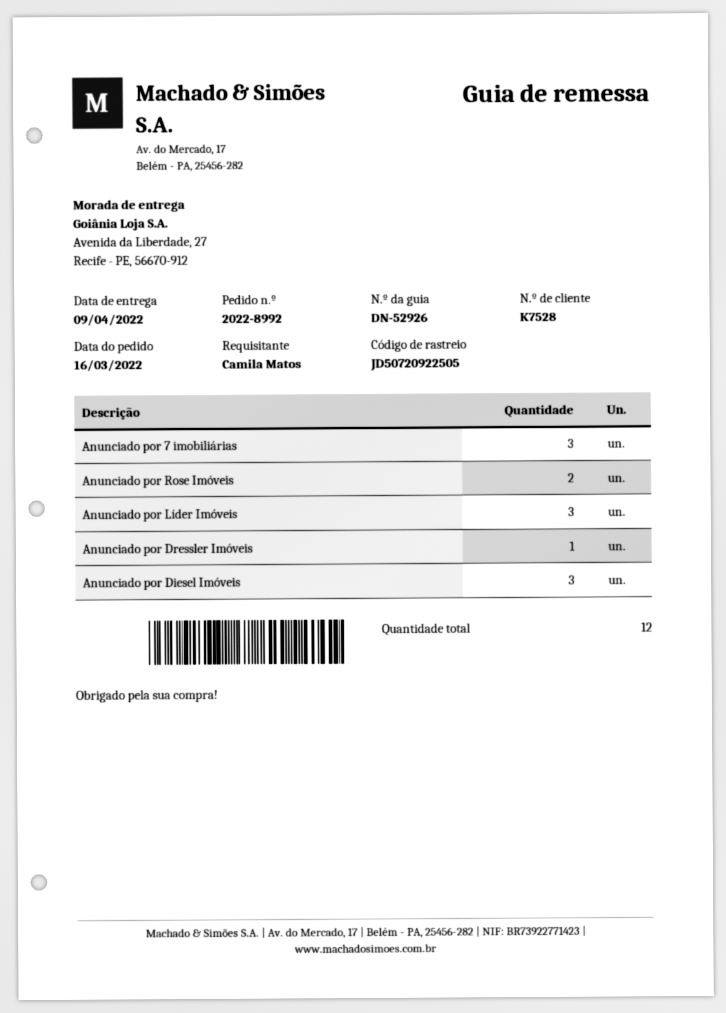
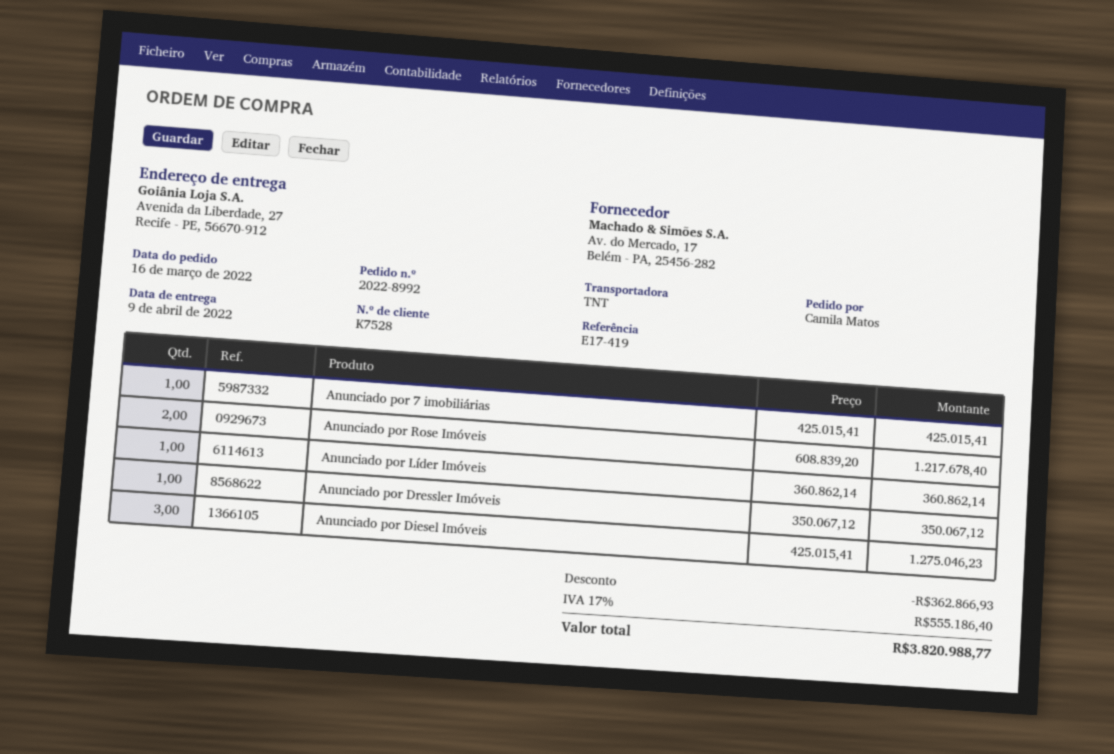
Anunciado por 7 imobiliárias: 3 -> 1
Anunciado por Líder Imóveis: 3 -> 1

